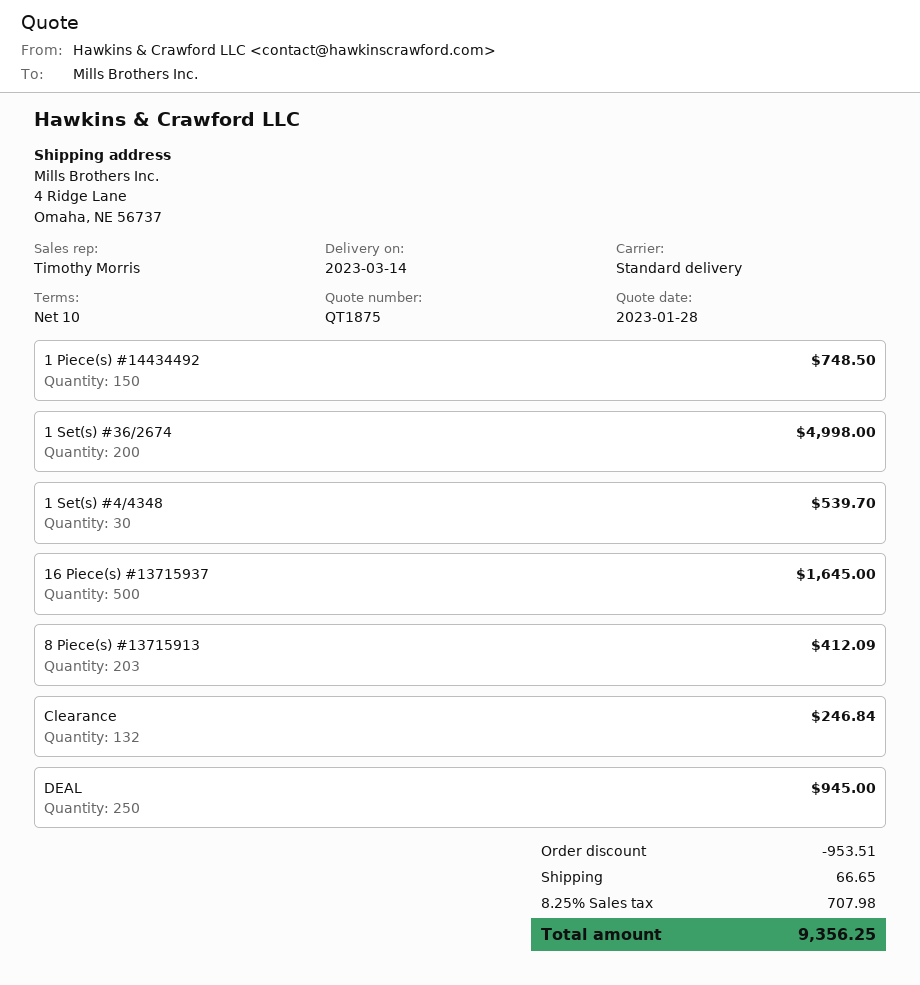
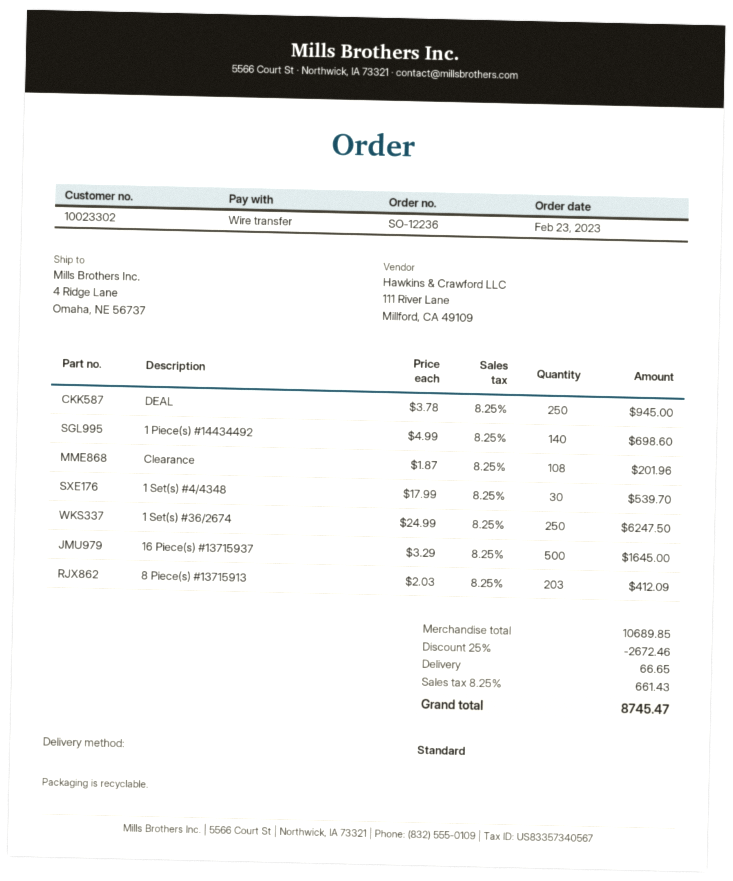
1 Piece(s) #14434492: 150 for 748.50 -> 140 for 698.60
1 Set(s) #36/2674: 200 for 4998.00 -> 250 for 6247.50
Clearance: 132 for 246.84 -> 108 for 201.96
discount: 953.51 -> 2672.46
tax: 8.25% = 707.98 -> 8.25% = 661.43
total: 9356.25 -> 8745.47

